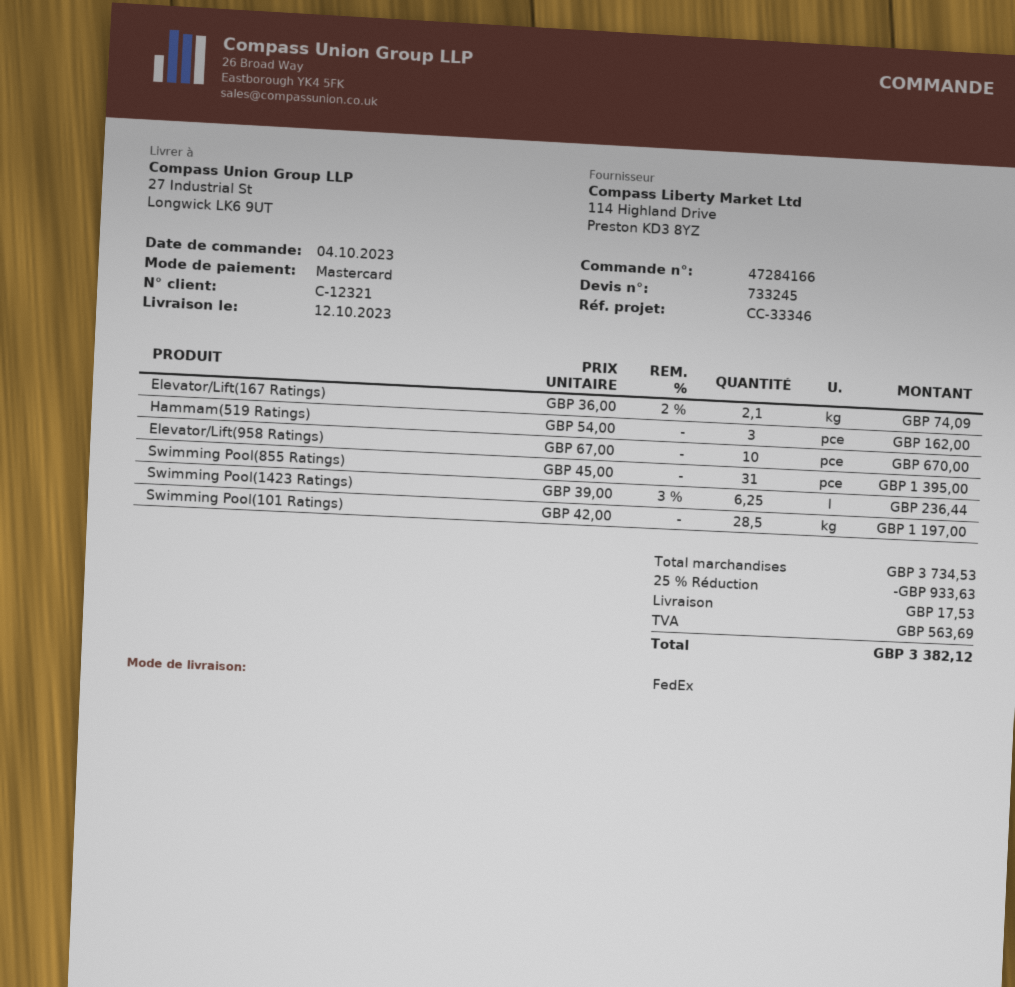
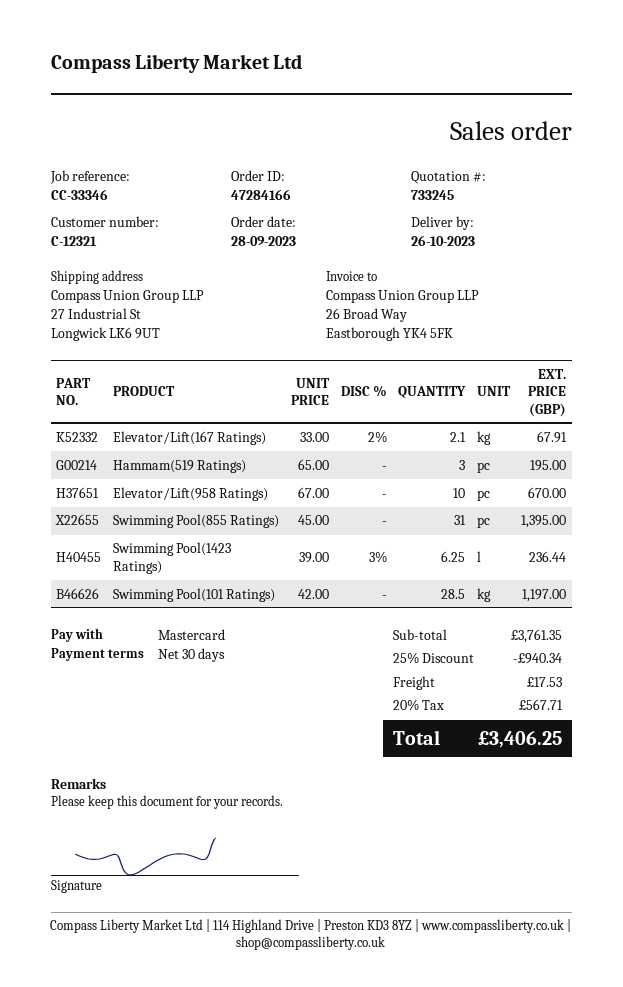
order date: 2023-10-04 -> 2023-09-28
delivery date: 2023-10-12 -> 2023-10-26
Elevator/Lift(167 Ratings): 2.1 x 36.00 - 2% = 74.09 -> 2.1 x 33.00 - 2% = 67.91
Hammam(519 Ratings): 3 x 54.00 = 162.00 -> 3 x 65.00 = 195.00
subtotal: 3734.53 -> 3761.35
discount: 25% = 933.63 -> 25% = 940.34
tax: 563.69 -> 567.71
total: 3382.12 -> 3406.25

